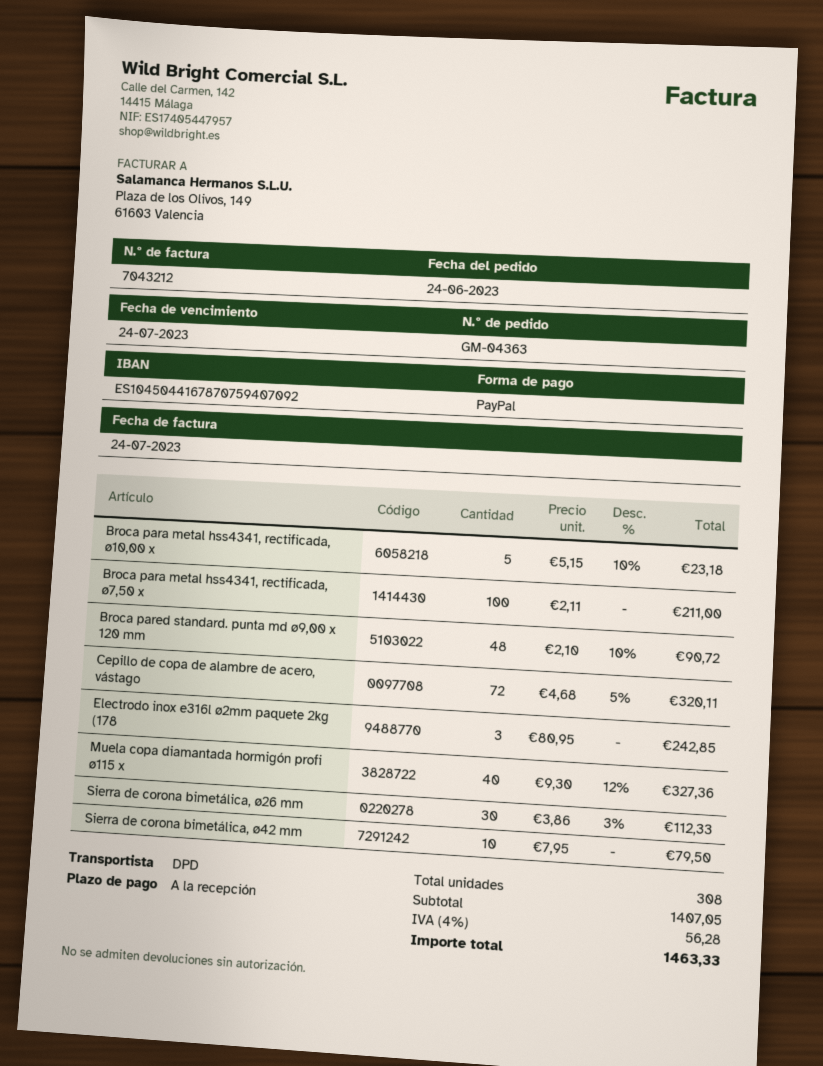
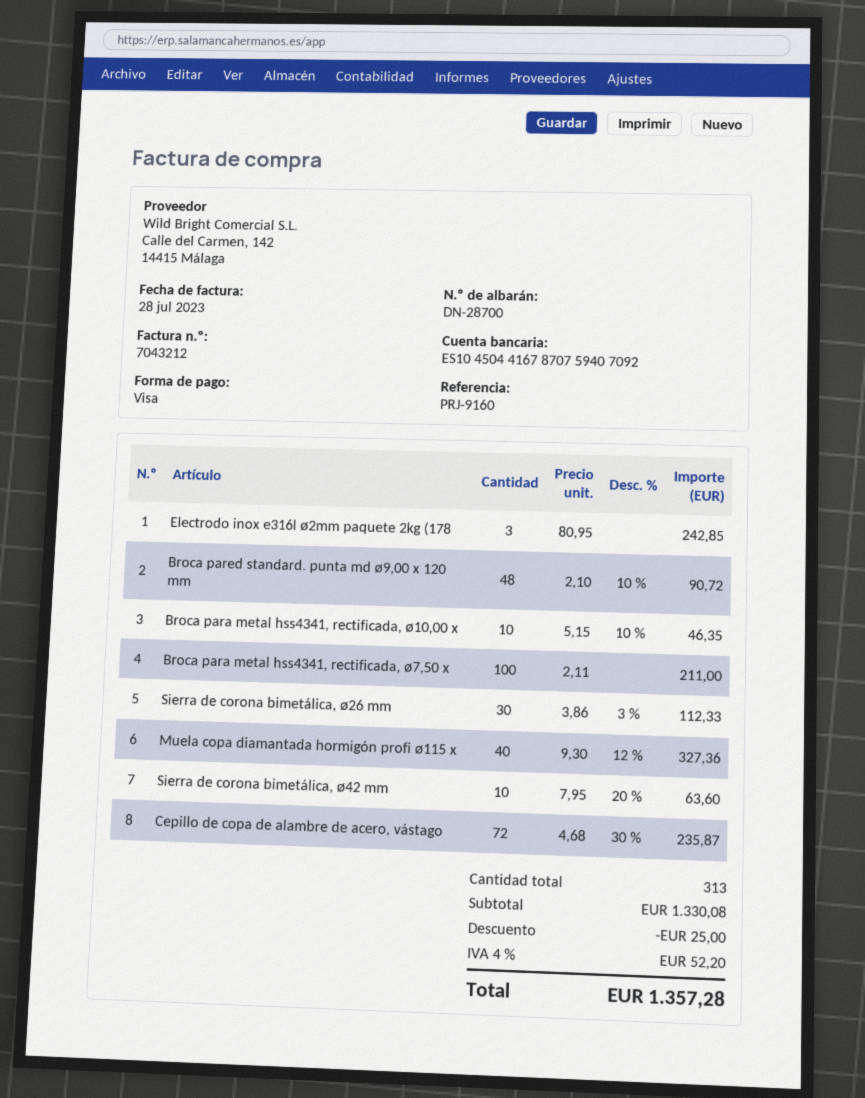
invoice date: 2023-07-24 -> 2023-07-28
payment method: PayPal -> Visa
Broca para metal hss4341, rectificada, ø10,00 x: 5 x 5.15 - 10% = 23.18 -> 10 x 5.15 - 10% = 46.35
Cepillo de copa de alambre de acero, vástago: 72 x 4.68 - 5% = 320.11 -> 72 x 4.68 - 30% = 235.87
Sierra de corona bimetálica, ø42 mm: 10 x 7.95 = 79.50 -> 10 x 7.95 - 20% = 63.60
total quantity: 308 -> 313
subtotal: 1407.05 -> 1330.08
discount: none -> 25.00
tax: 4% = 56.28 -> 4% = 52.20
total: 1463.33 -> 1357.28

